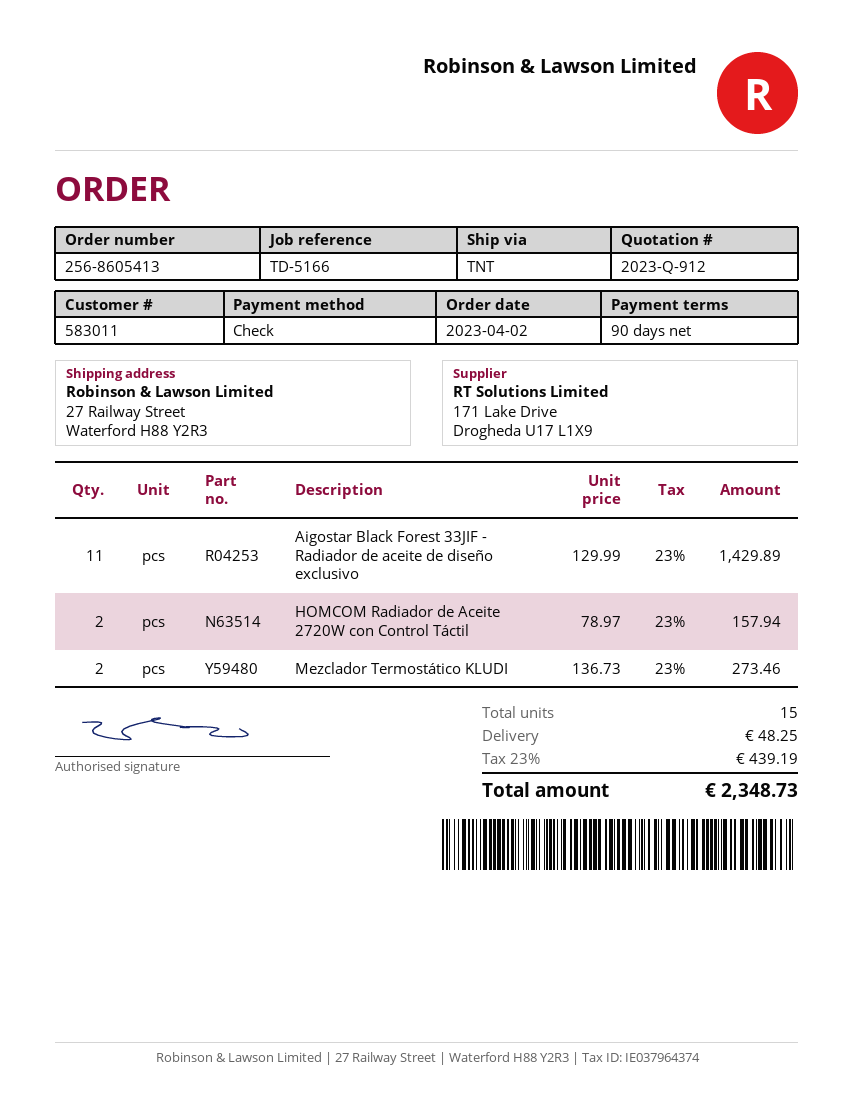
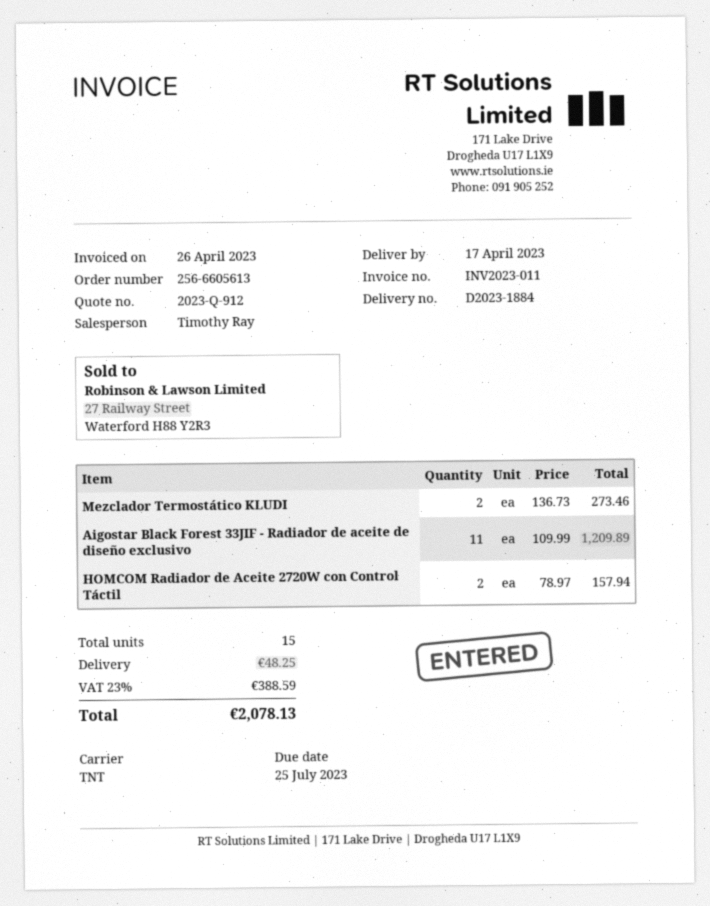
order number: 256-8605413 -> 256-6605613
Aigostar Black Forest 33JIF - Radiador de aceite de diseño exclusivo: 11 x 129.99 = 1429.89 -> 11 x 109.99 = 1209.89
tax: 23% = 439.19 -> 23% = 388.59
total: 2348.73 -> 2078.13

